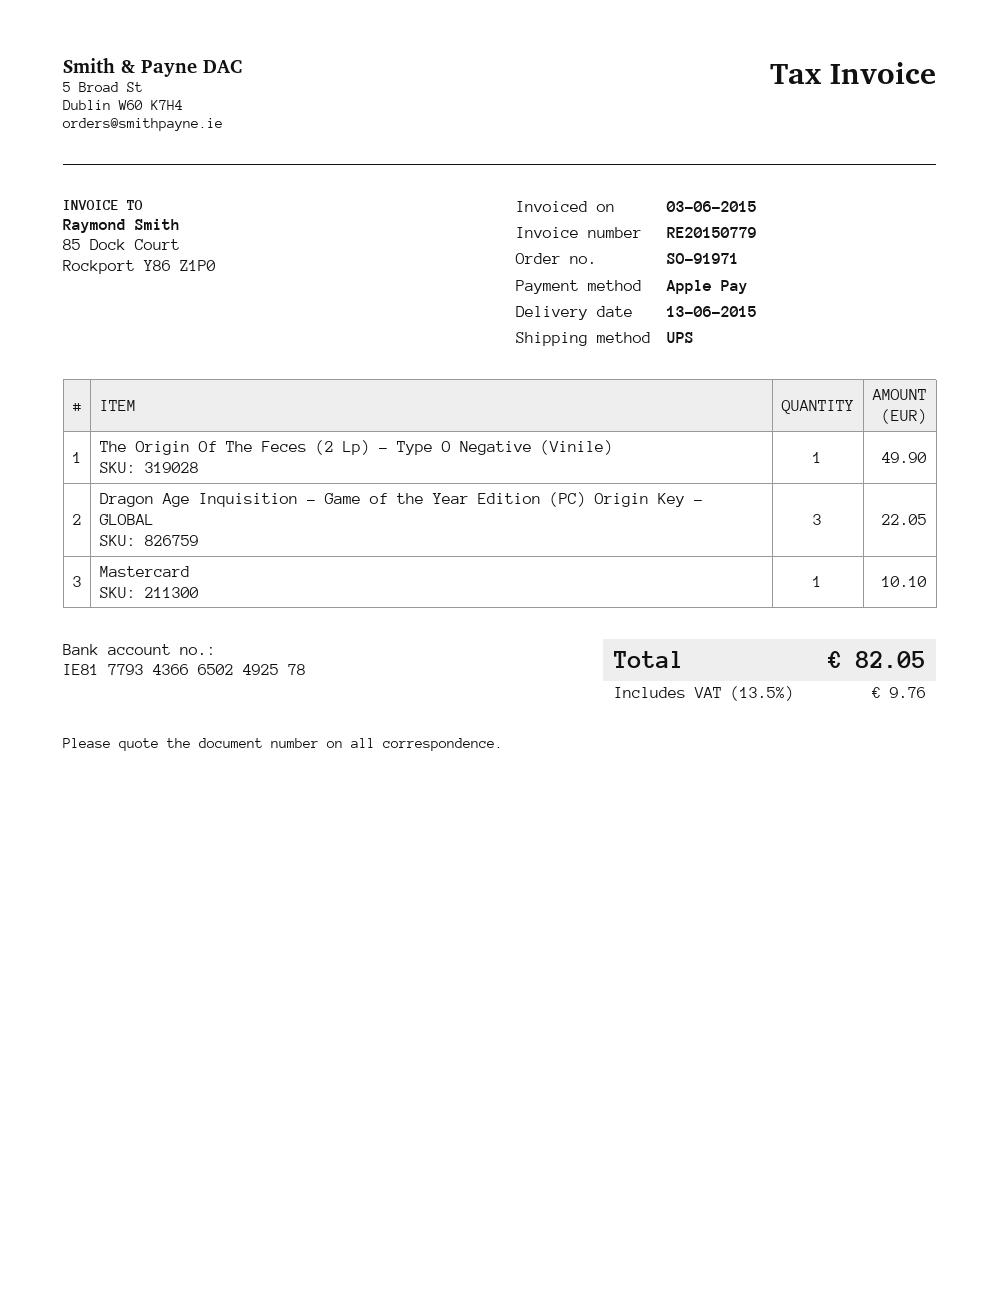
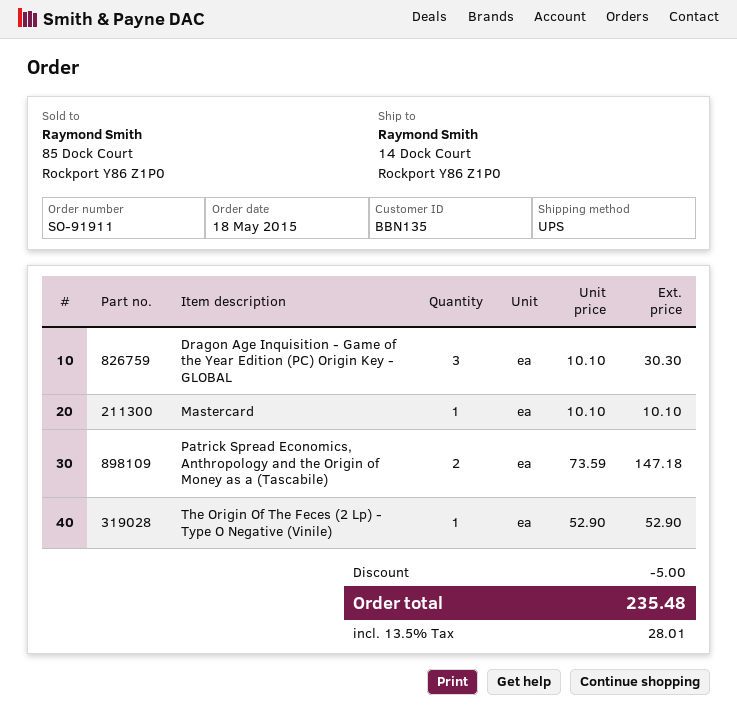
order number: SO-91971 -> SO-91911
The Origin Of The Feces (2 Lp) - Type O Negative (Vinile): 1 for 49.90 -> 1 for 52.90
Dragon Age Inquisition - Game of the Year Edition (PC) Origin Key - GLOBAL: 3 for 22.05 -> 3 for 30.30
Patrick Spread Economics, Anthropology and the Origin of Money as a (Tascabile): none -> 2 for 147.18
discount: none -> 5.00
tax: 13.5% = 9.76 -> 13.5% = 28.01
total: 82.05 -> 235.48

